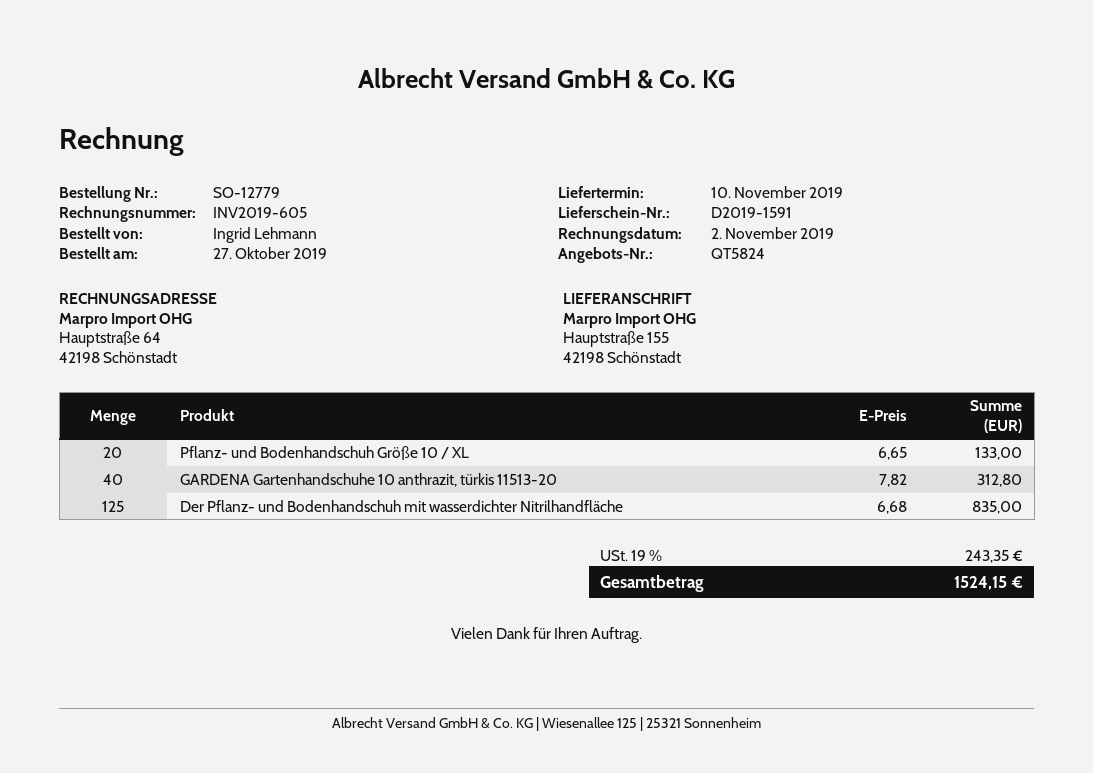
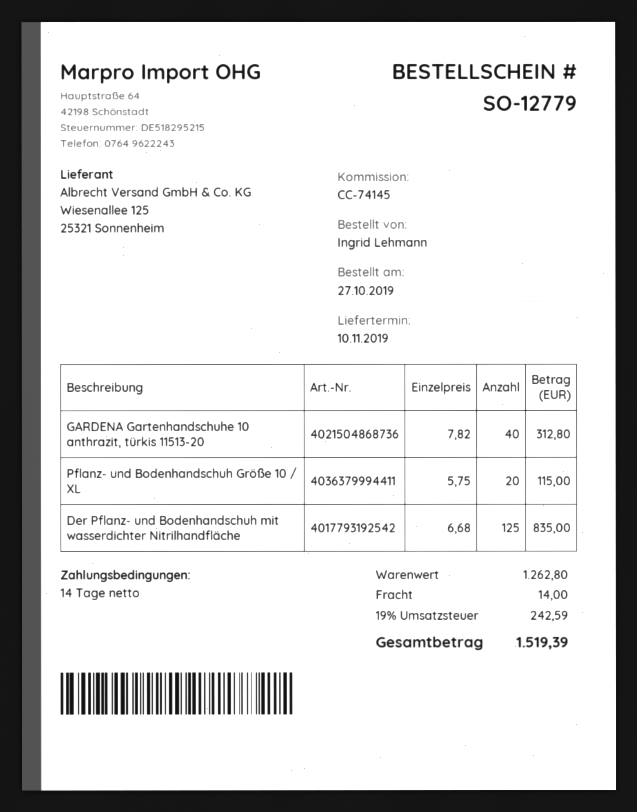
Pflanz- und Bodenhandschuh Größe 10 / XL: 20 x 6.65 = 133.00 -> 20 x 5.75 = 115.00
shipping: none -> 14.00
tax: 19% = 243.35 -> 19% = 242.59
total: 1524.15 -> 1519.39

